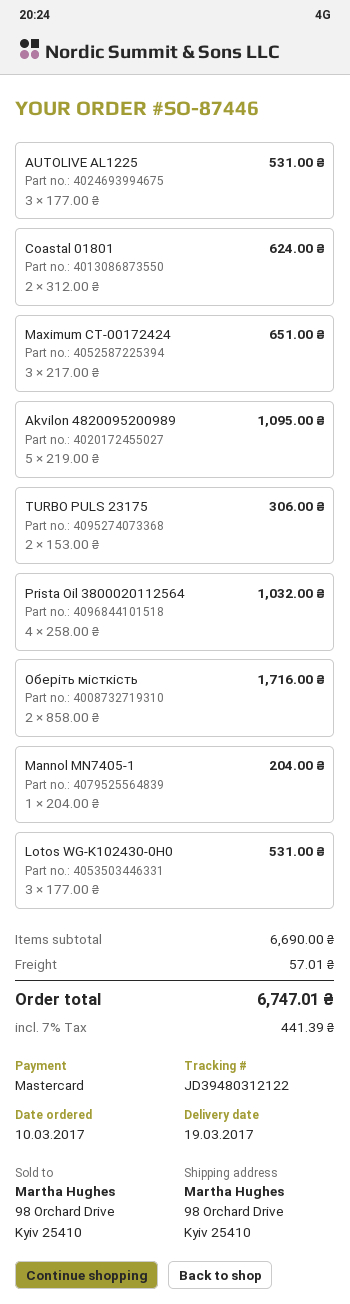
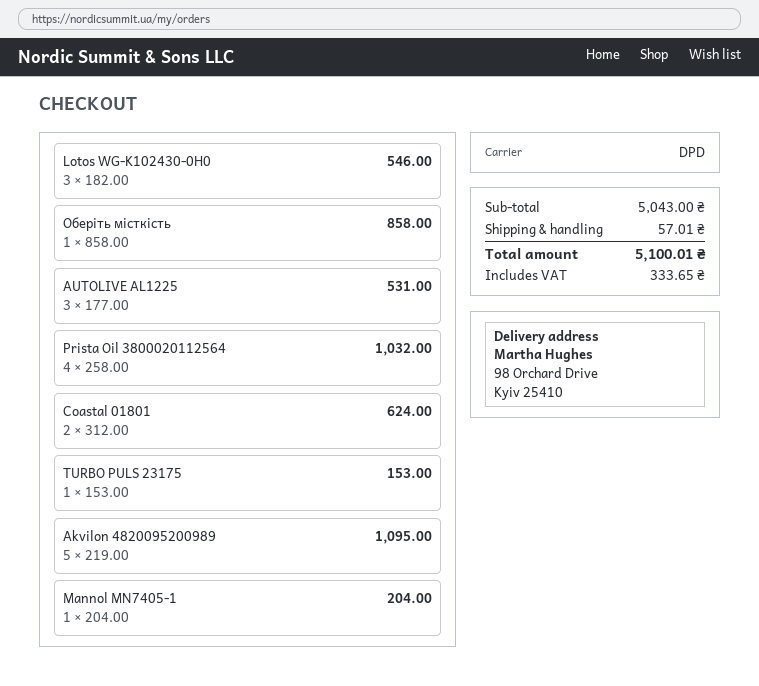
Maximum СТ-00172424: 3 x 217.00 = 651.00 -> none
TURBO PULS 23175: 2 x 153.00 = 306.00 -> 1 x 153.00 = 153.00
Оберіть місткість: 2 x 858.00 = 1716.00 -> 1 x 858.00 = 858.00
Lotos WG-K102430-0H0: 3 x 177.00 = 531.00 -> 3 x 182.00 = 546.00
subtotal: 6690.00 -> 5043.00
tax: 441.39 -> 333.65
total: 6747.01 -> 5100.01

